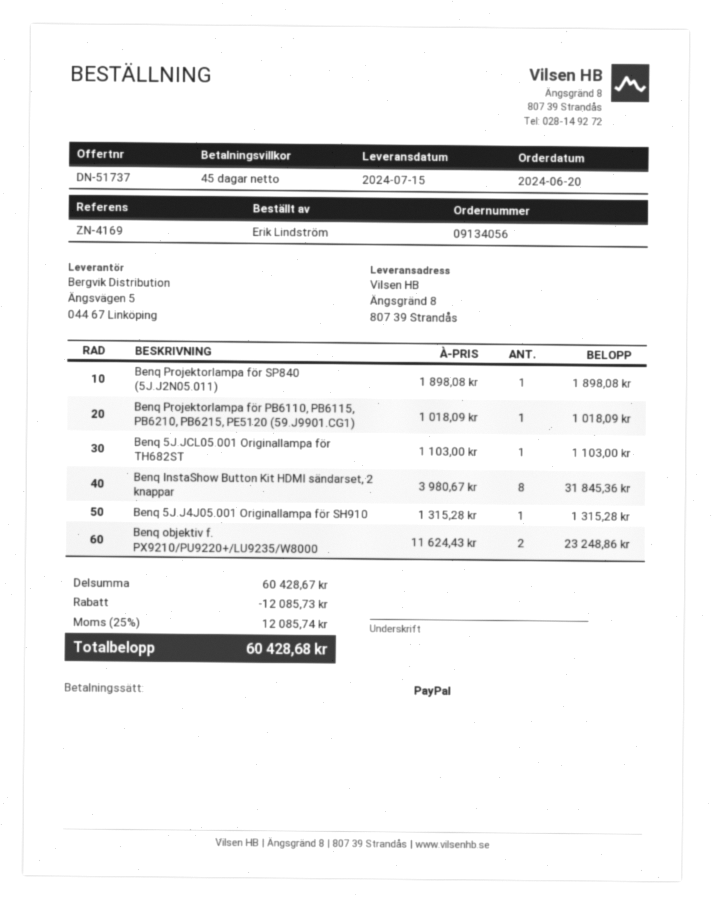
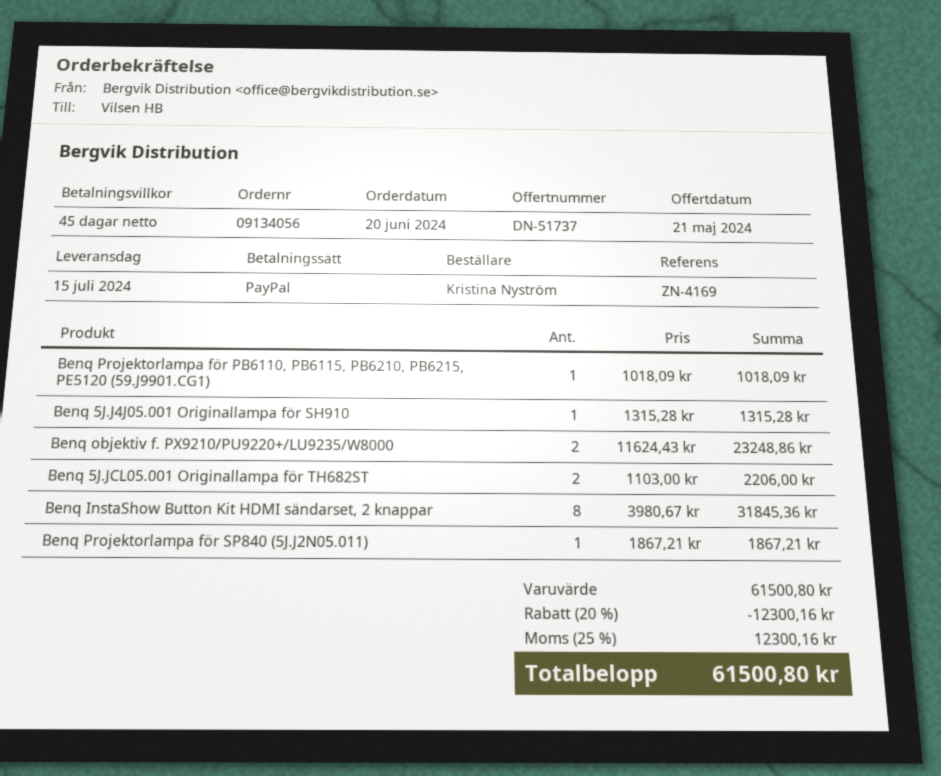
ordered by: Erik Lindström -> Kristina Nyström
Benq Projektorlampa för SP840 (5J.J2N05.011): 1 x 1898.08 = 1898.08 -> 1 x 1867.21 = 1867.21
Benq 5J.JCL05.001 Originallampa för TH682ST: 1 x 1103.00 = 1103.00 -> 2 x 1103.00 = 2206.00
subtotal: 60428.67 -> 61500.80
discount: 12085.73 -> 12300.16
tax: 25% = 12085.74 -> 25% = 12300.16
total: 60428.68 -> 61500.80

